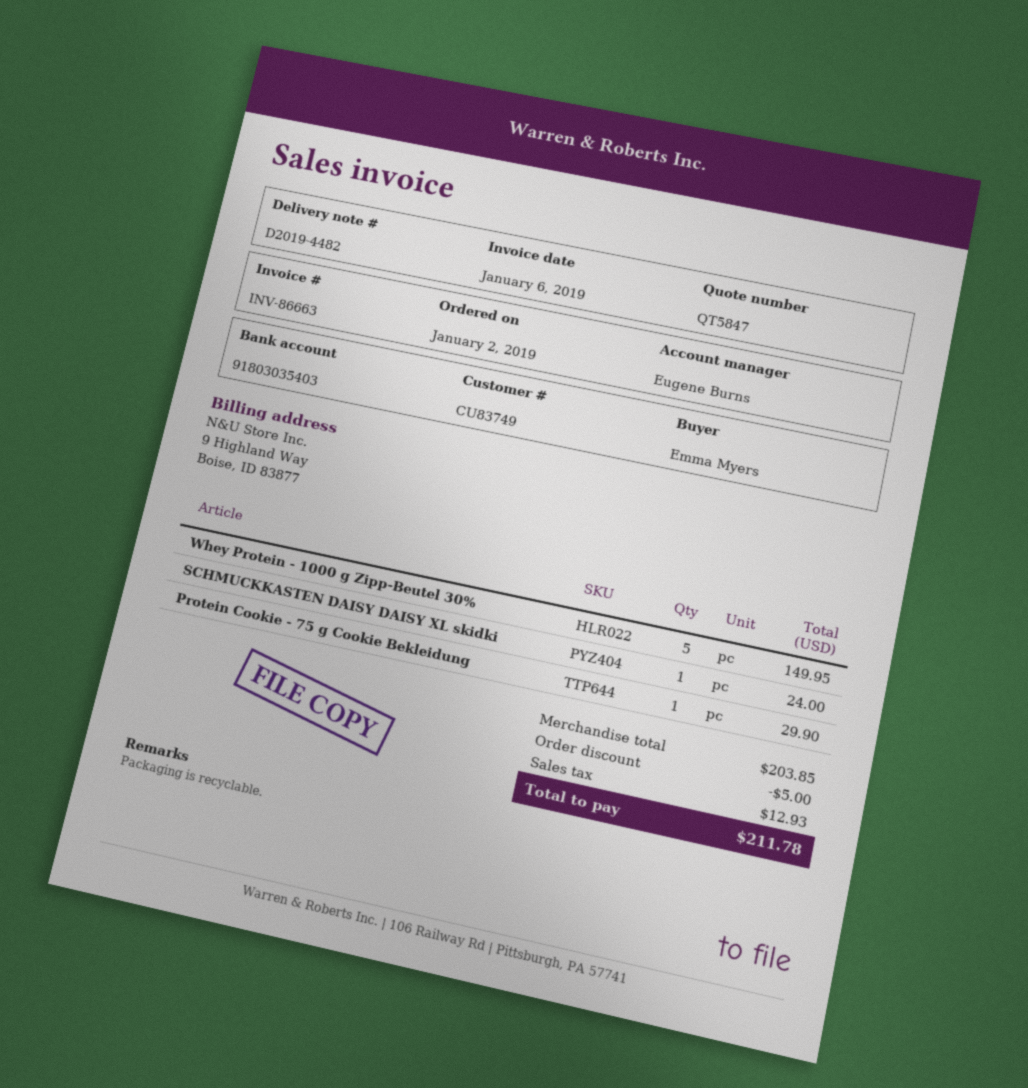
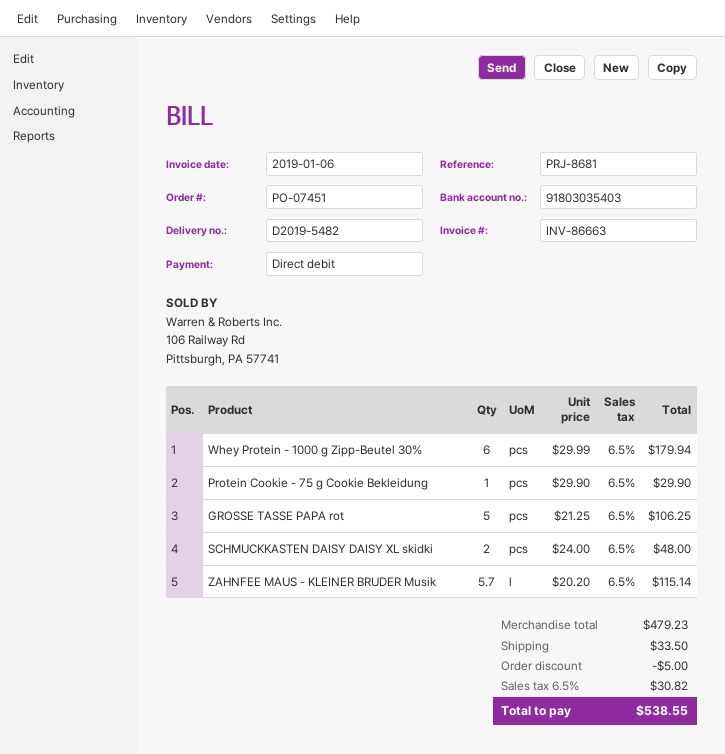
delivery note number: D2019-4482 -> D2019-5482
Whey Protein - 1000 g Zipp-Beutel 30%: 5 for 149.95 -> 6 for 179.94
SCHMUCKKASTEN DAISY DAISY XL skidki: 1 for 24.00 -> 2 for 48.00
GROSSE TASSE PAPA rot: none -> 5 for 106.25
ZAHNFEE MAUS - KLEINER BRUDER Musik: none -> 5.7 for 115.14
subtotal: 203.85 -> 479.23
shipping: none -> 33.50
tax: 12.93 -> 30.82
total: 211.78 -> 538.55

